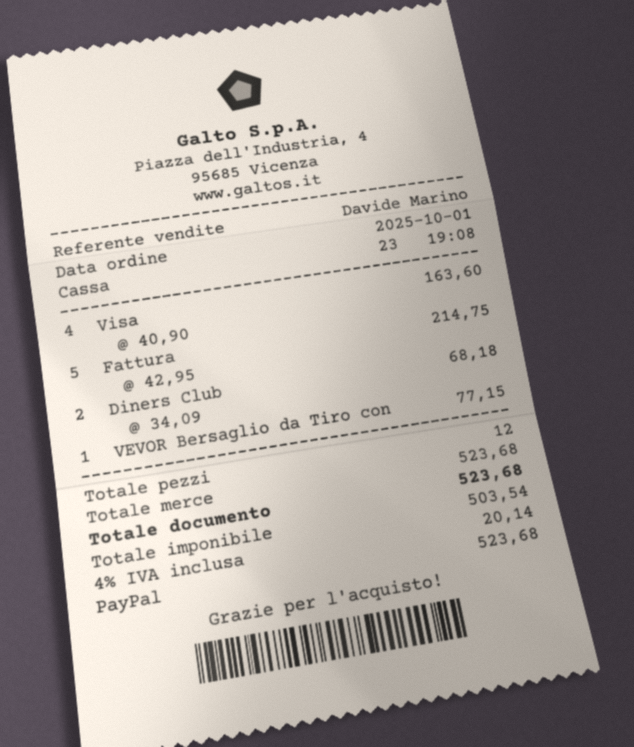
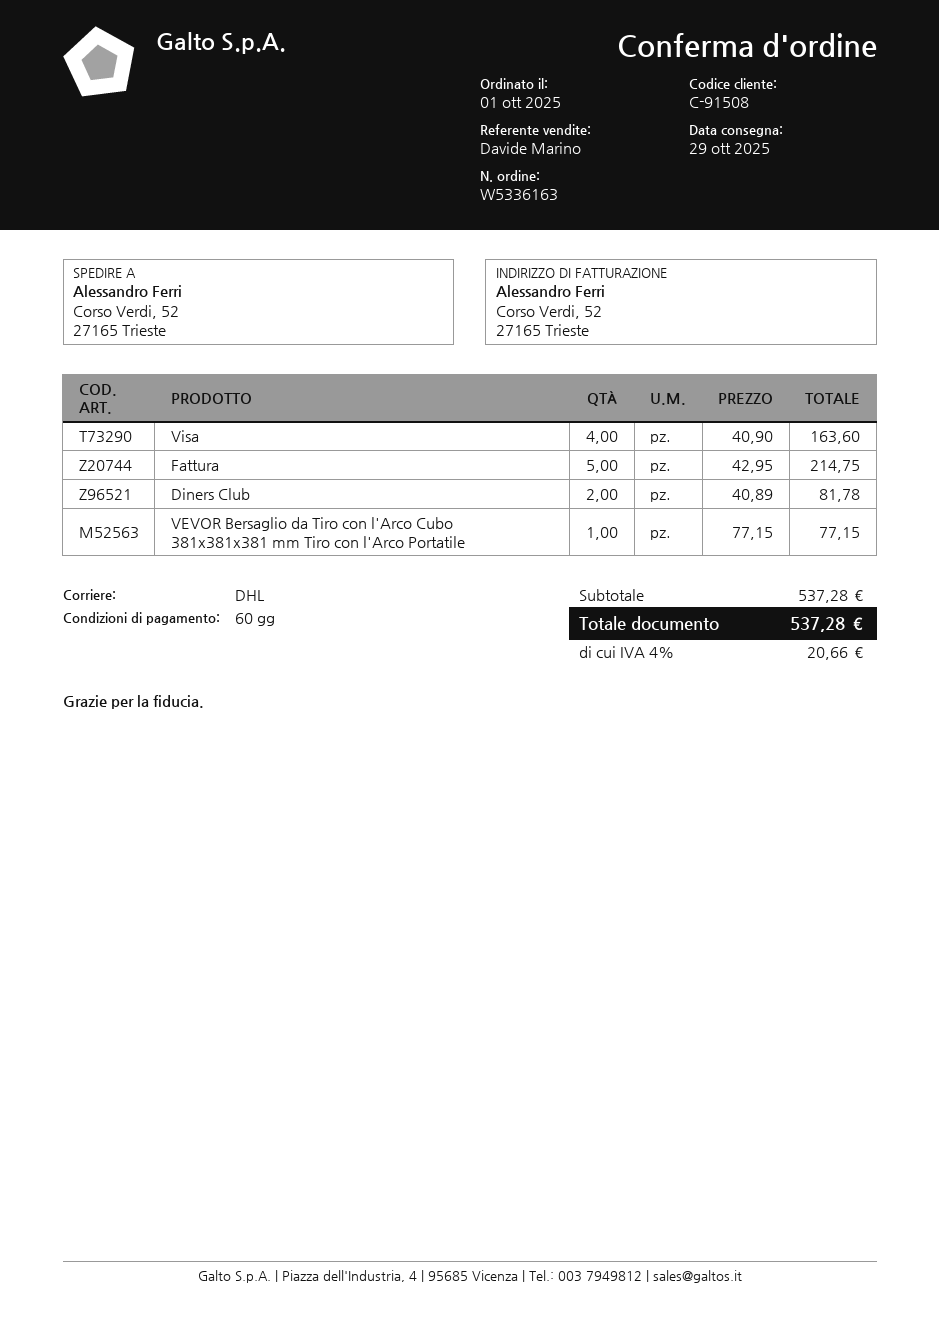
Diners Club: 2 x 34.09 = 68.18 -> 2 x 40.89 = 81.78
subtotal: 523.68 -> 537.28
tax: 4% = 20.14 -> 4% = 20.66
total: 523.68 -> 537.28

